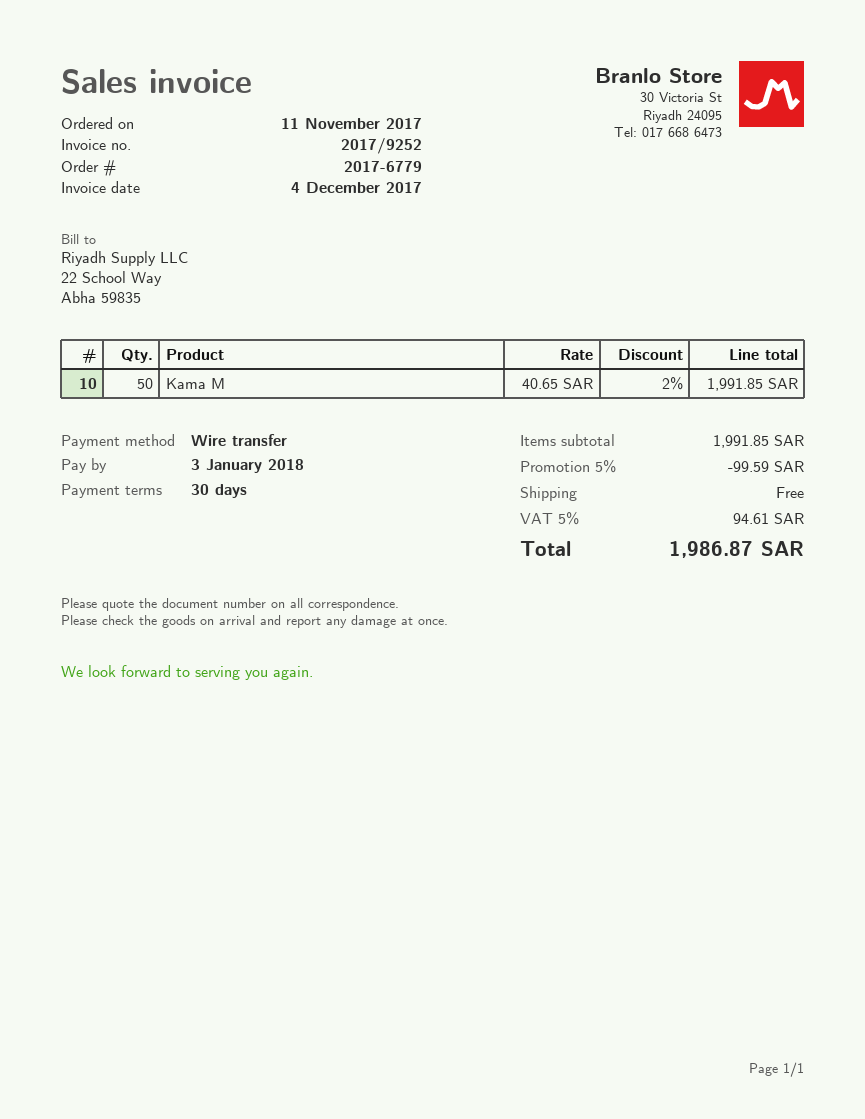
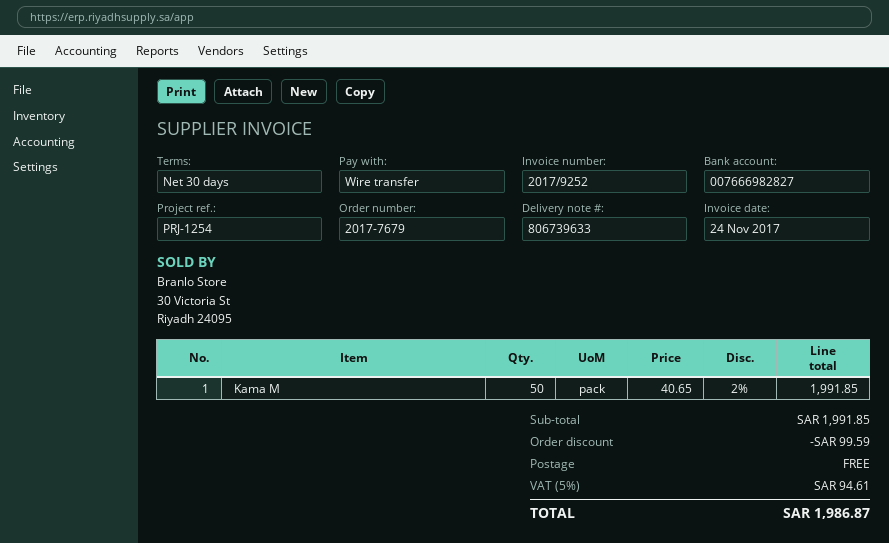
order number: 2017-6779 -> 2017-7679
invoice date: 2017-12-04 -> 2017-11-24

